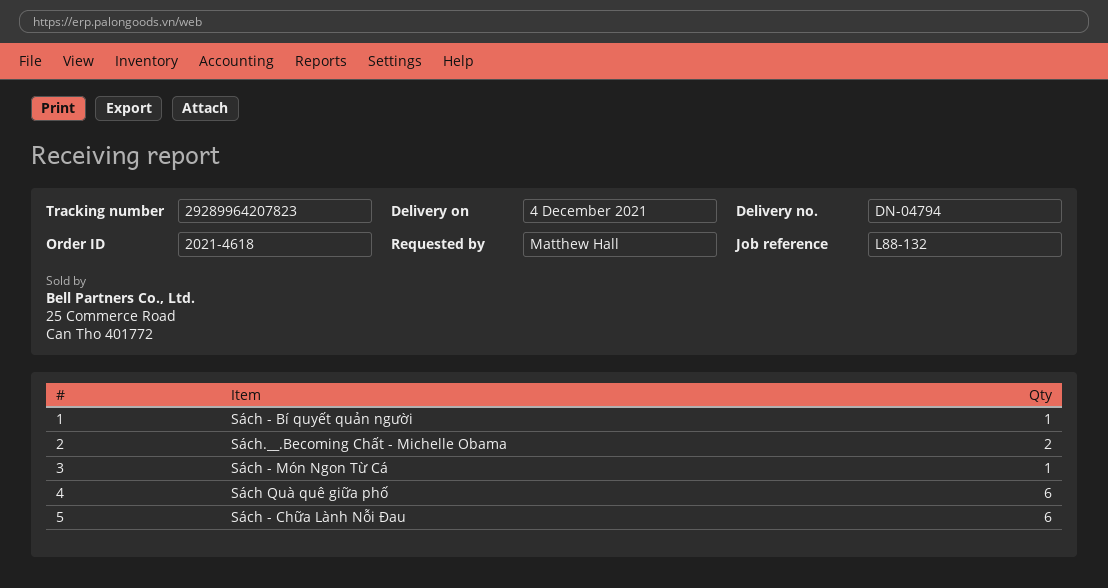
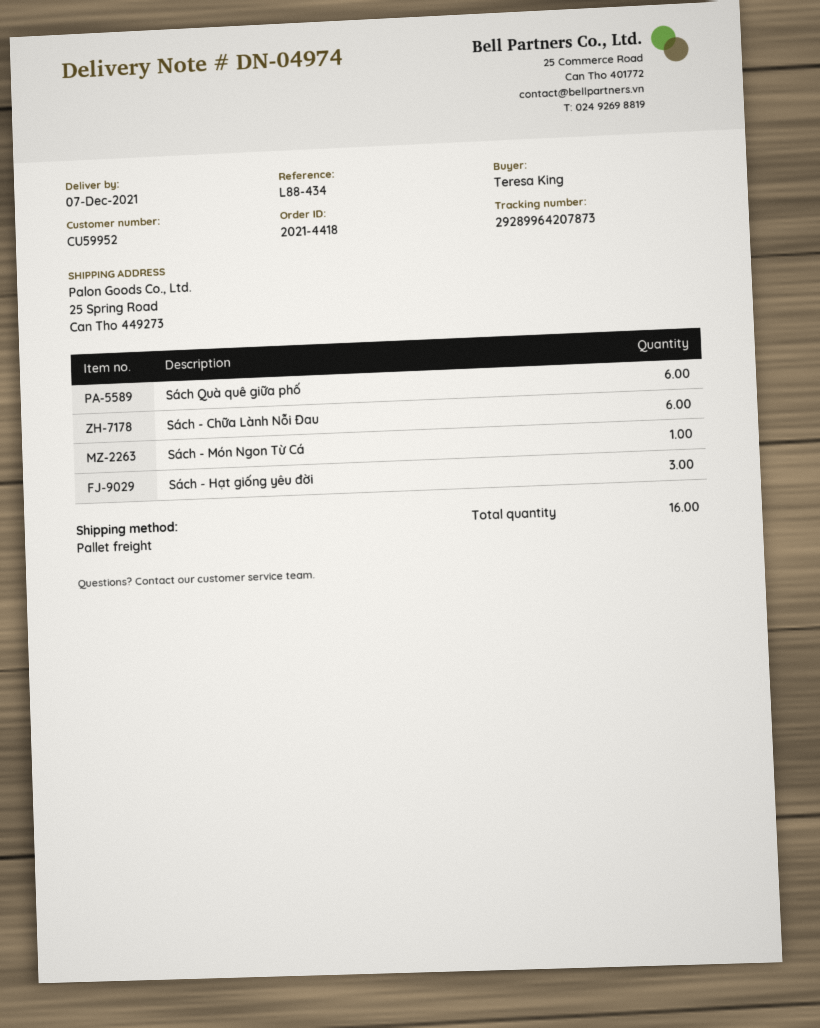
order number: 2021-4618 -> 2021-4418
delivery note number: DN-04794 -> DN-04974
delivery date: 2021-12-04 -> 2021-12-07
reference: L88-132 -> L88-434
ordered by: Matthew Hall -> Teresa King
tracking number: 29289964207823 -> 29289964207873
Sách - Bí quyết quản người: 1 -> none
Sách.__.Becoming Chất - Michelle Obama: 2 -> none
Sách - Hạt giống yêu đời: none -> 3

